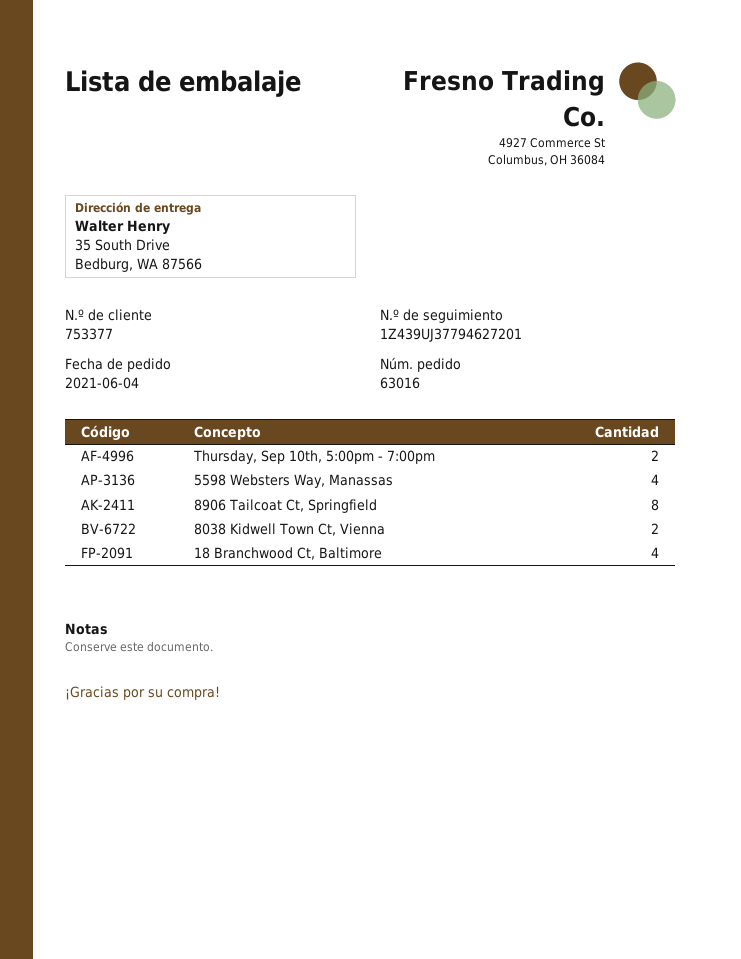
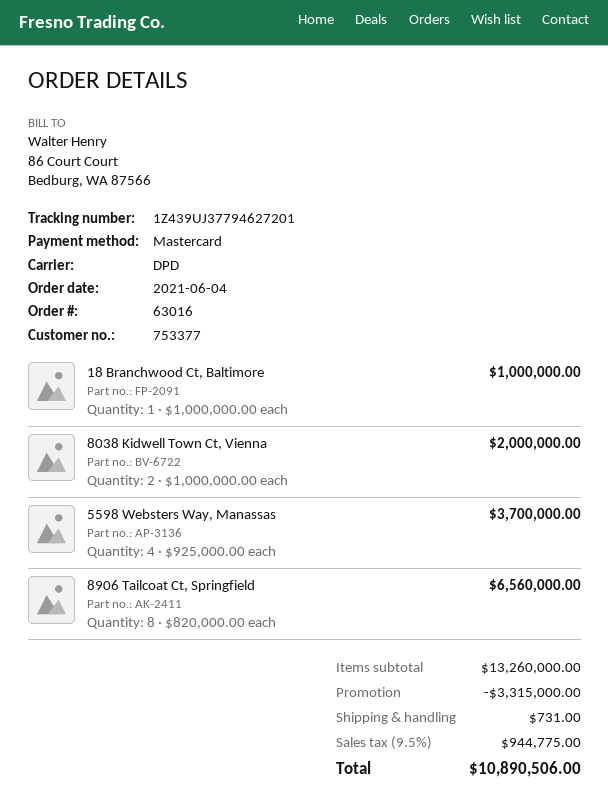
Thursday, Sep 10th, 5:00pm - 7:00pm: 2 -> none
18 Branchwood Ct, Baltimore: 4 -> 1

